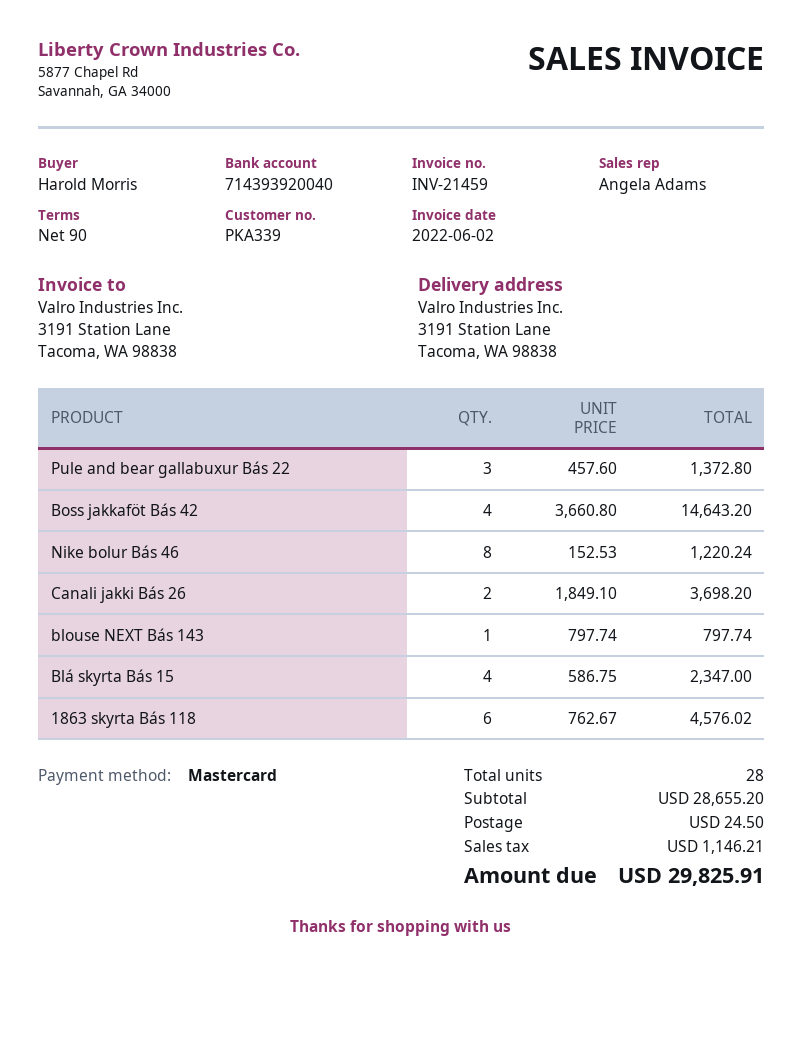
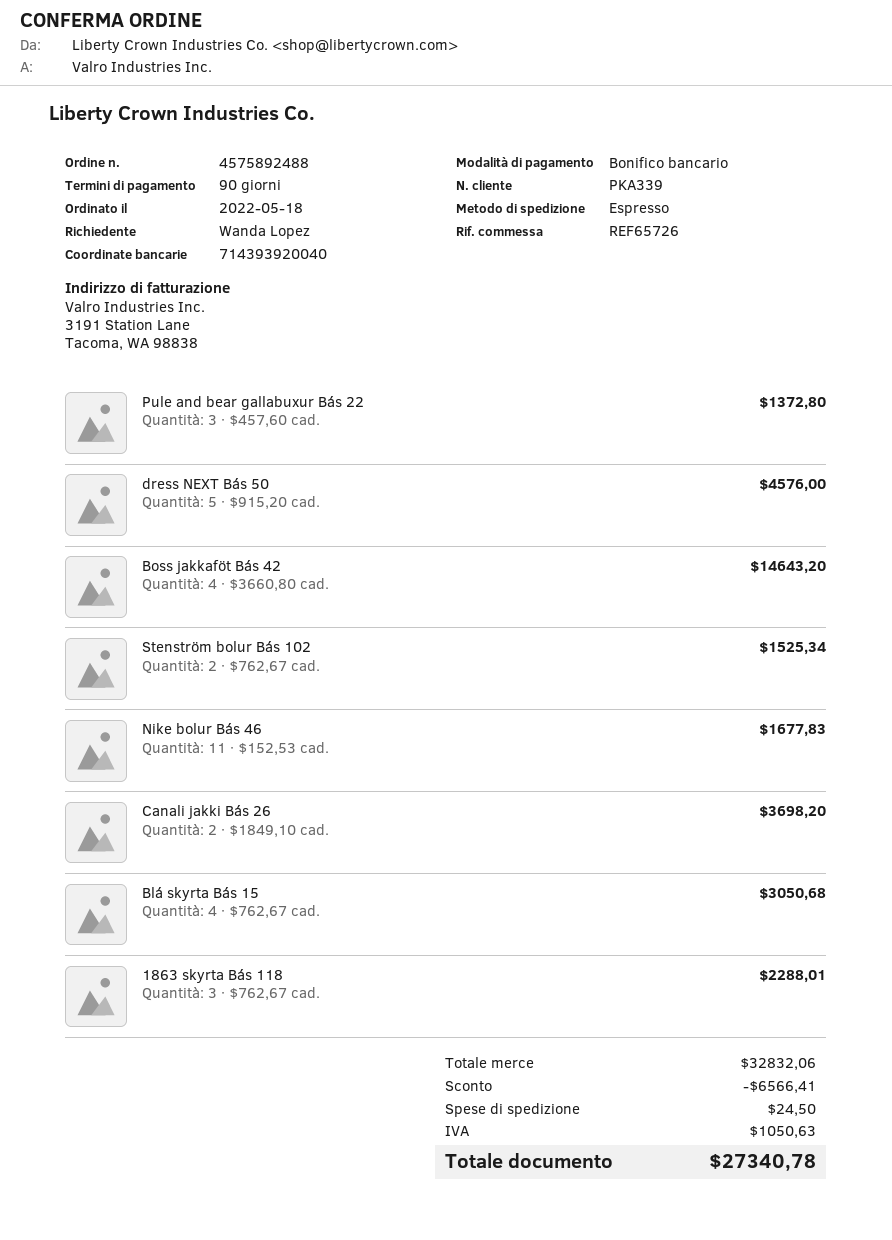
ordered by: Harold Morris -> Wanda Lopez
payment method: Mastercard -> bank transfer
Nike bolur Bás 46: 8 x 152.53 = 1220.24 -> 11 x 152.53 = 1677.83
blouse NEXT Bás 143: 1 x 797.74 = 797.74 -> none
Blá skyrta Bás 15: 4 x 586.75 = 2347.00 -> 4 x 762.67 = 3050.68
1863 skyrta Bás 118: 6 x 762.67 = 4576.02 -> 3 x 762.67 = 2288.01
dress NEXT Bás 50: none -> 5 x 915.20 = 4576.00
Stenström bolur Bás 102: none -> 2 x 762.67 = 1525.34
subtotal: 28655.20 -> 32832.06
discount: none -> 6566.41
tax: 1146.21 -> 1050.63
total: 29825.91 -> 27340.78

